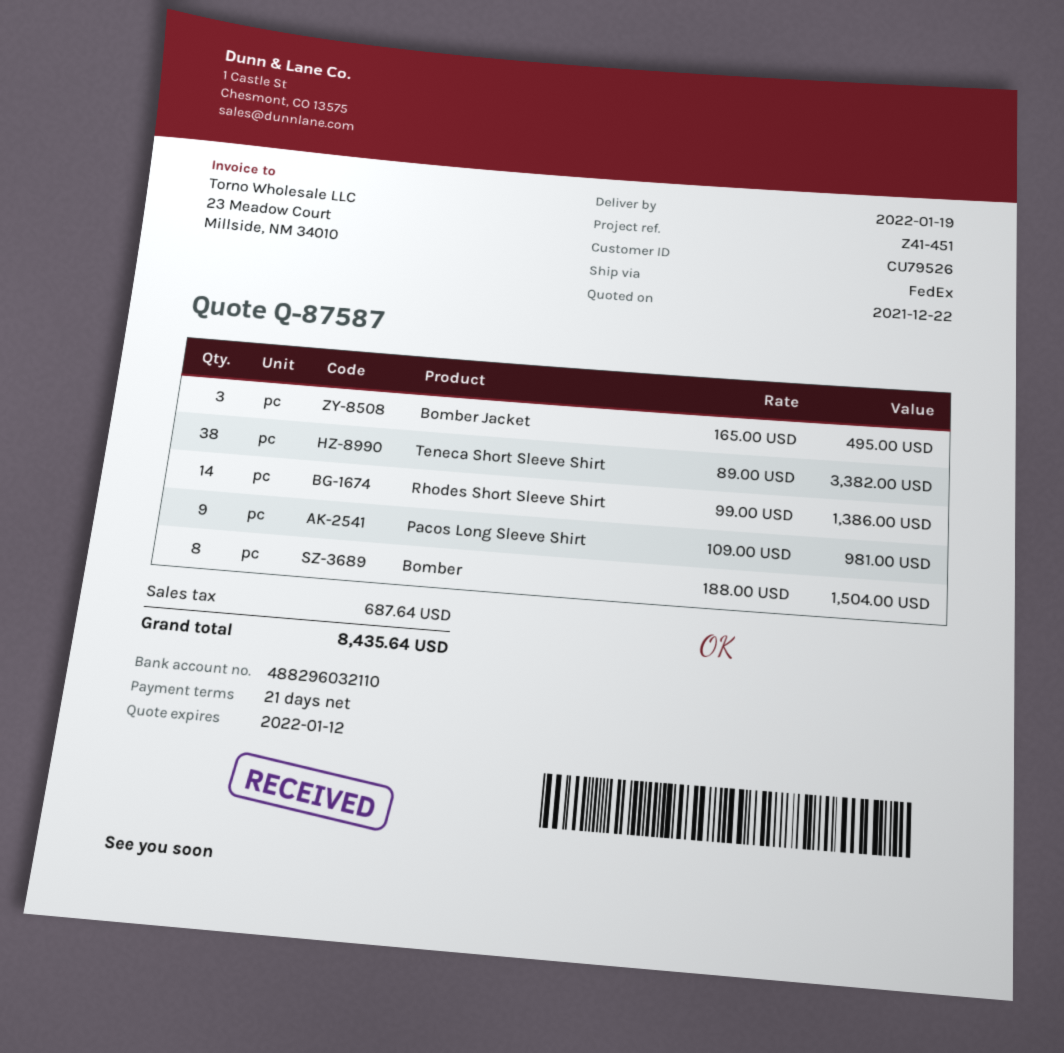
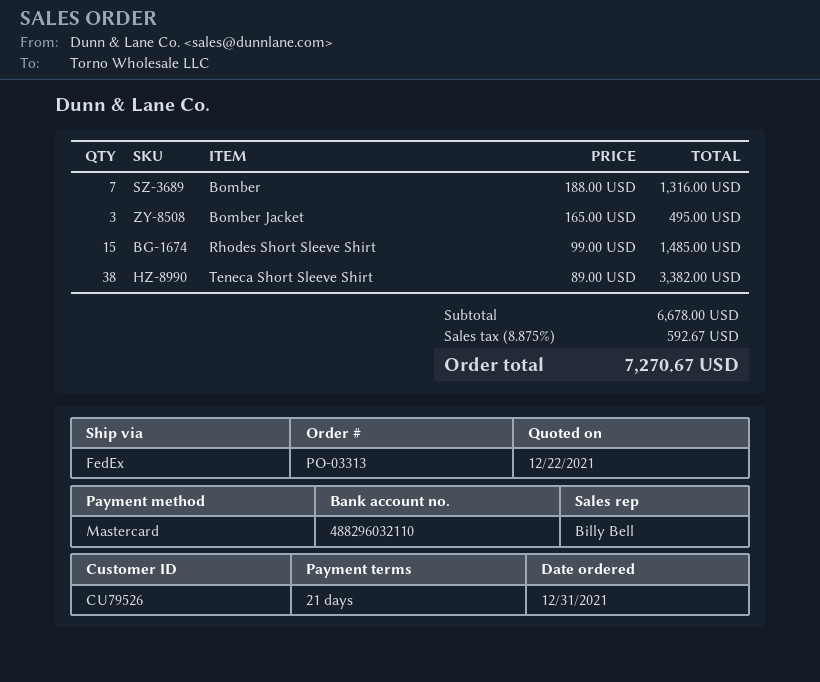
Rhodes Short Sleeve Shirt: 14 x 99.00 = 1386.00 -> 15 x 99.00 = 1485.00
Pacos Long Sleeve Shirt: 9 x 109.00 = 981.00 -> none
Bomber: 8 x 188.00 = 1504.00 -> 7 x 188.00 = 1316.00
tax: 687.64 -> 592.67
total: 8435.64 -> 7270.67

